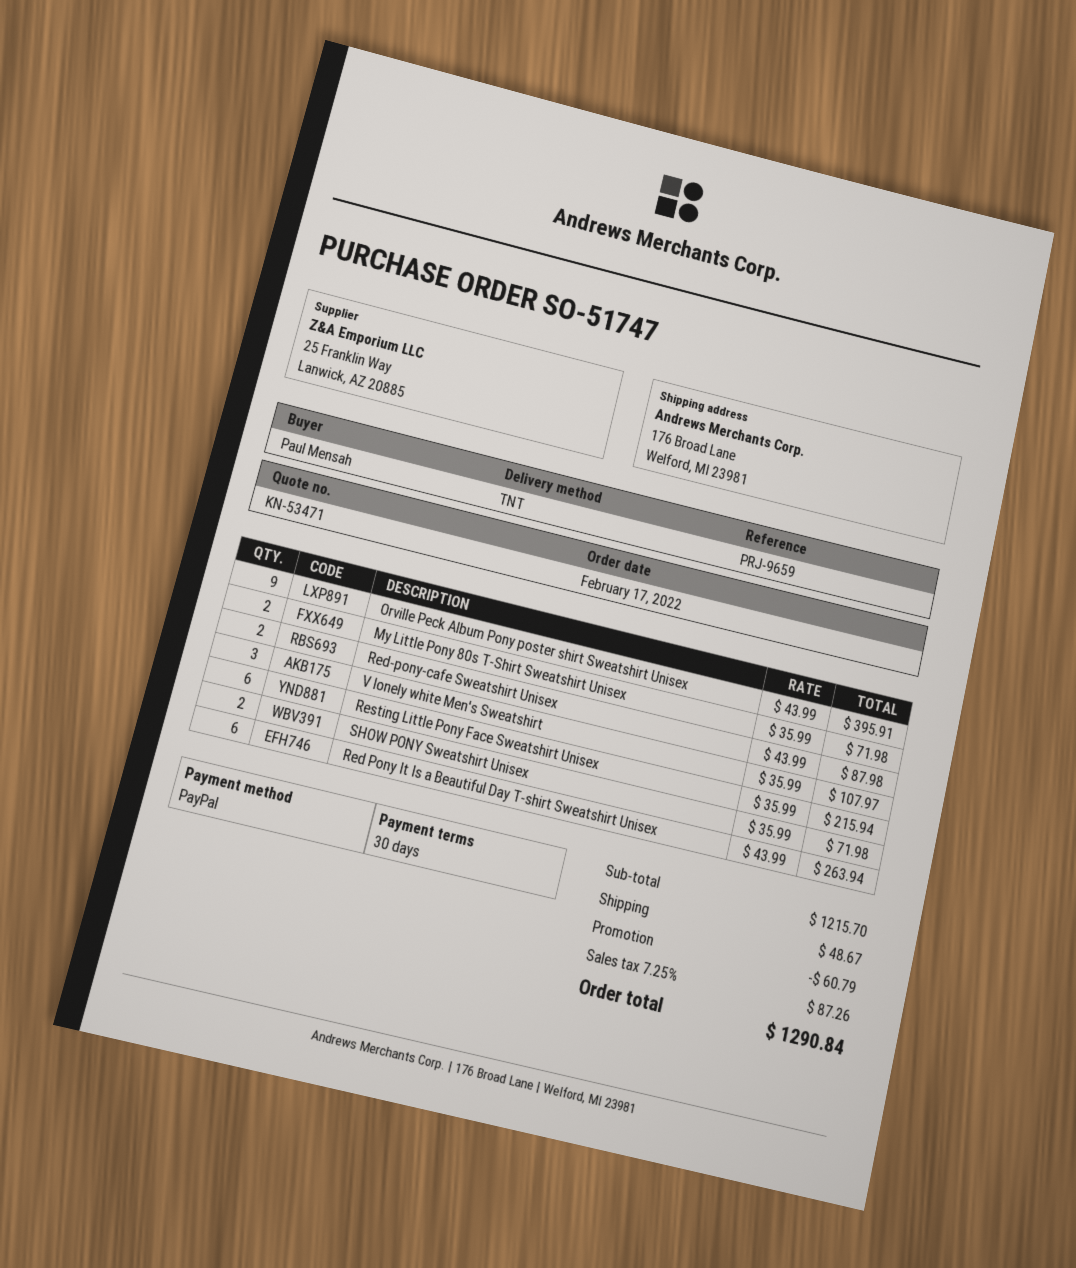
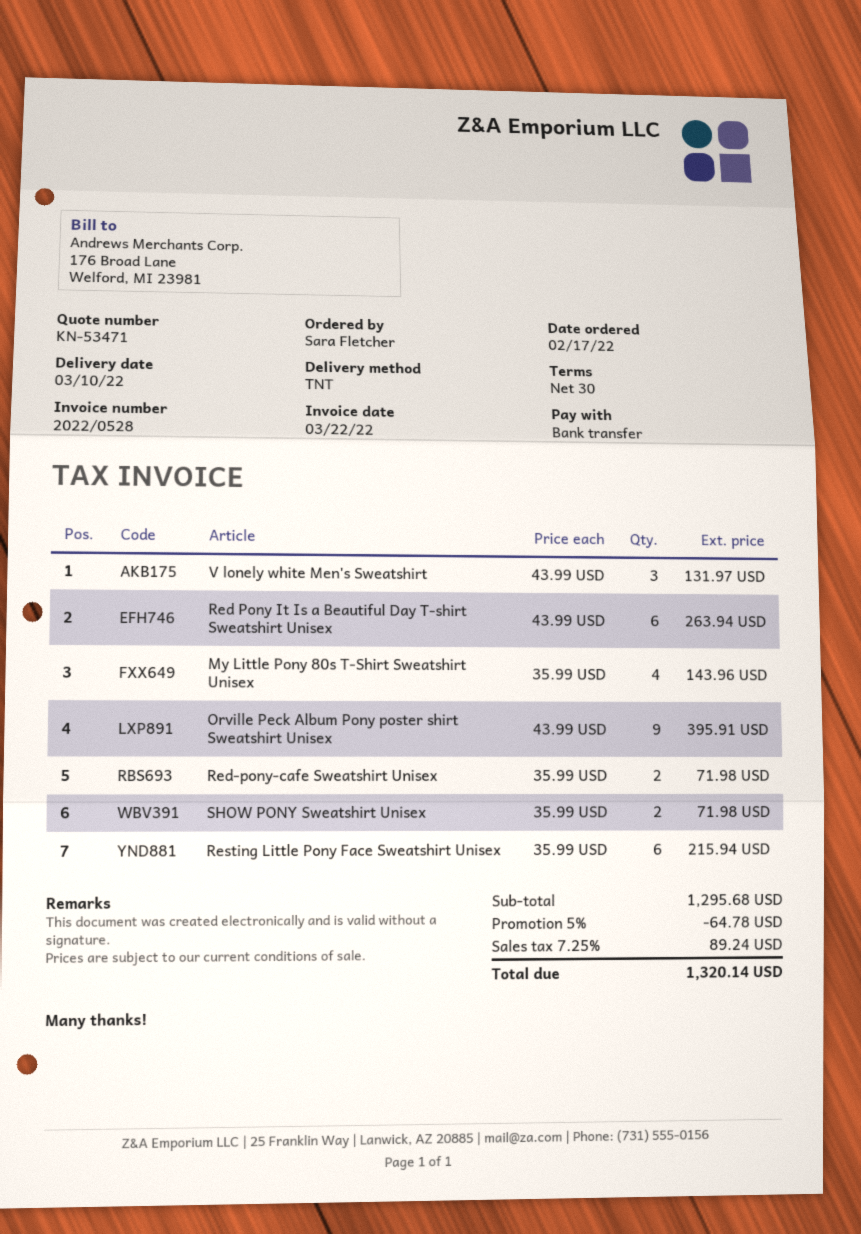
ordered by: Paul Mensah -> Sara Fletcher
payment method: PayPal -> bank transfer
My Little Pony 80s T-Shirt Sweatshirt Unisex: 2 x 35.99 = 71.98 -> 4 x 35.99 = 143.96
Red-pony-cafe Sweatshirt Unisex: 2 x 43.99 = 87.98 -> 2 x 35.99 = 71.98
V lonely white Men's Sweatshirt: 3 x 35.99 = 107.97 -> 3 x 43.99 = 131.97
subtotal: 1215.70 -> 1295.68
discount: 60.79 -> 64.78
shipping: 48.67 -> none
tax: 7.25% = 87.26 -> 7.25% = 89.24
total: 1290.84 -> 1320.14

